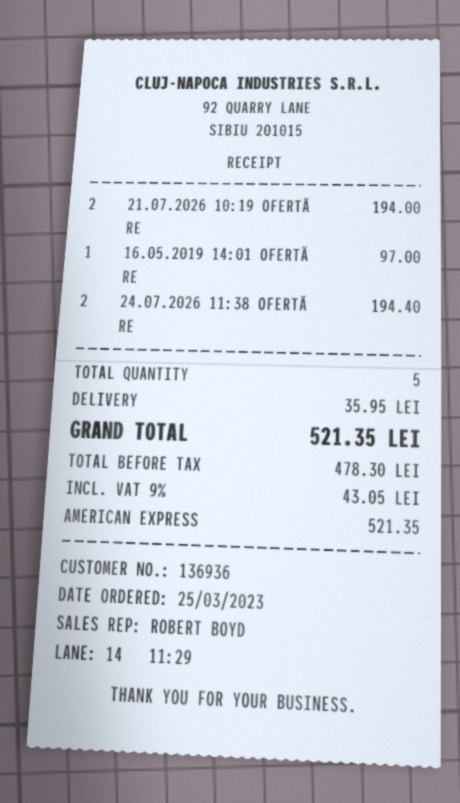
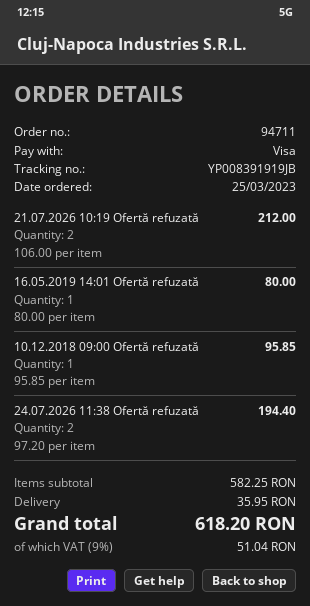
payment method: American Express -> Visa
21.07.2026 10:19 OFERTĂ RE: 2 for 194.00 -> 2 for 212.00
16.05.2019 14:01 OFERTĂ RE: 1 for 97.00 -> 1 for 80.00
10.12.2018 09:00 Ofertă refuzată: none -> 1 for 95.85
tax: 9% = 43.05 -> 9% = 51.04
total: 521.35 -> 618.20

